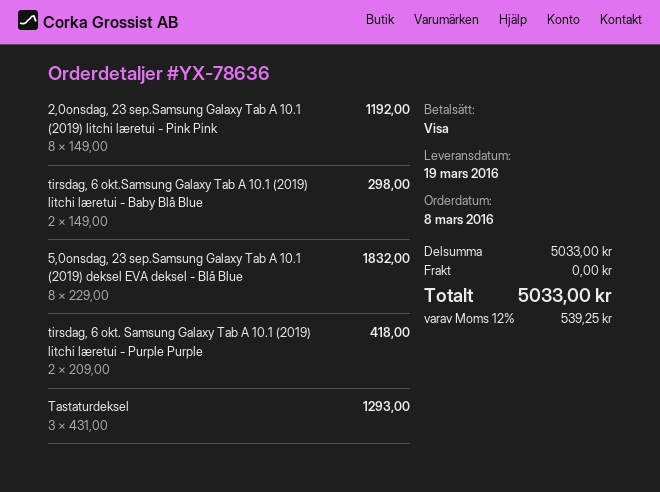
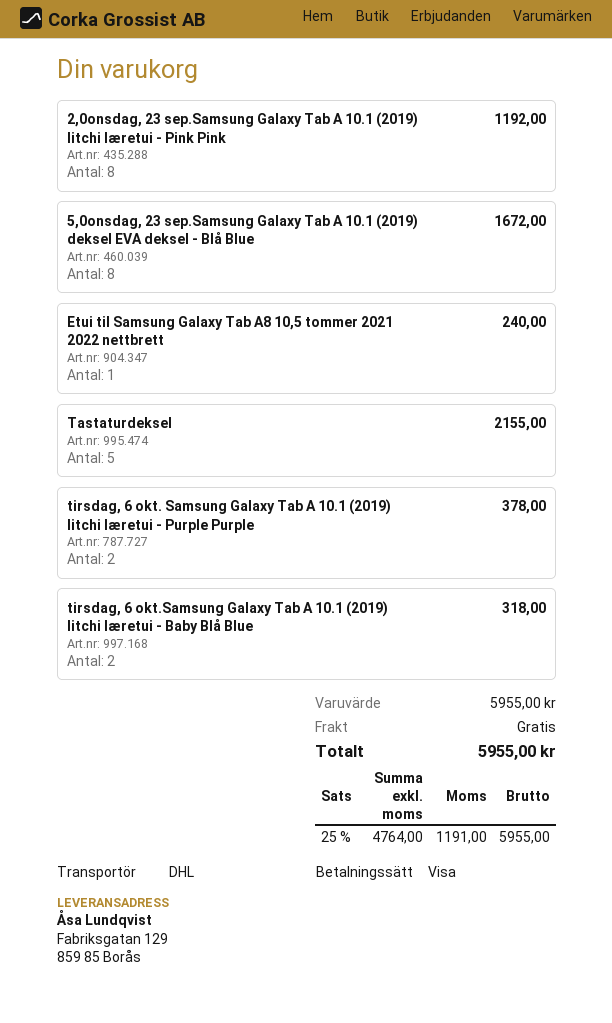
tirsdag, 6 okt.Samsung Galaxy Tab A 10.1 (2019) litchi læretui - Baby Blå Blue: 2 for 298.00 -> 2 for 318.00
5,0onsdag, 23 sep.Samsung Galaxy Tab A 10.1 (2019) deksel EVA deksel - Blå Blue: 8 for 1832.00 -> 8 for 1672.00
tirsdag, 6 okt. Samsung Galaxy Tab A 10.1 (2019) litchi læretui - Purple Purple: 2 for 418.00 -> 2 for 378.00
Tastaturdeksel: 3 for 1293.00 -> 5 for 2155.00
Etui til Samsung Galaxy Tab A8 10,5 tommer 2021 2022 nettbrett: none -> 1 for 240.00
subtotal: 5033.00 -> 5955.00
tax: 12% = 539.25 -> 25% = 1191.00
total: 5033.00 -> 5955.00

